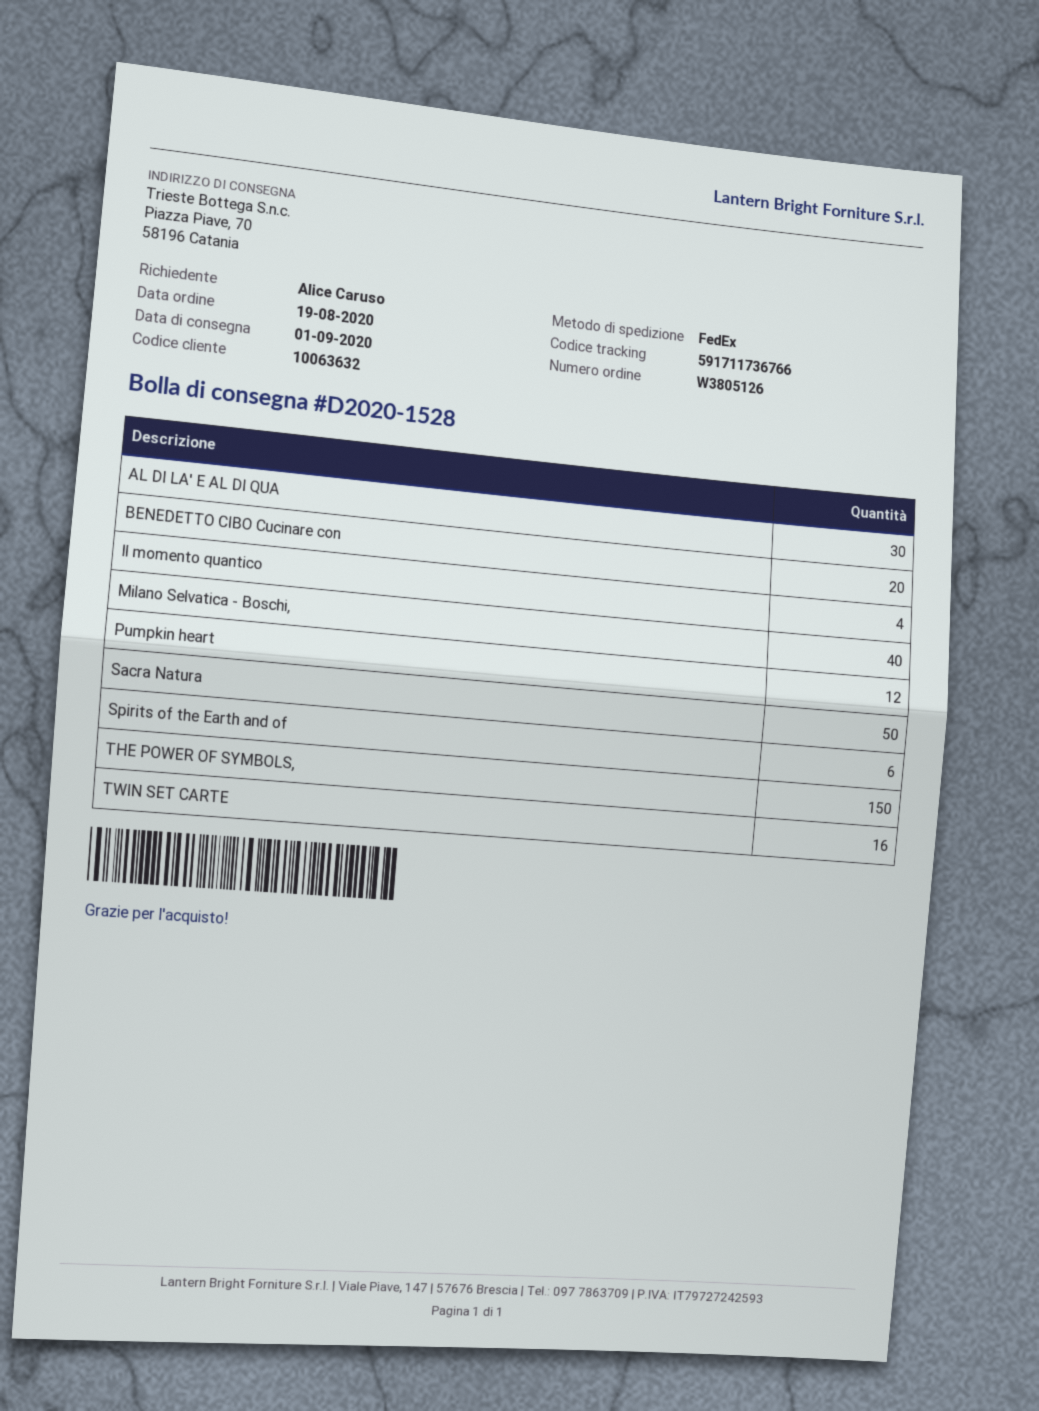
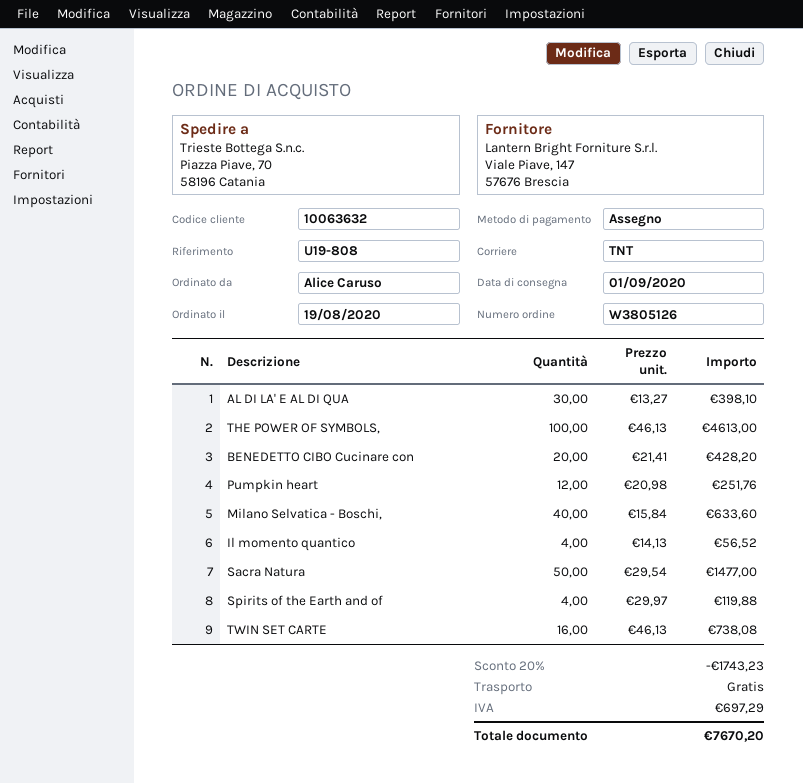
shipping method: FedEx -> TNT
Spirits of the Earth and of: 6 -> 4
THE POWER OF SYMBOLS,: 150 -> 100

